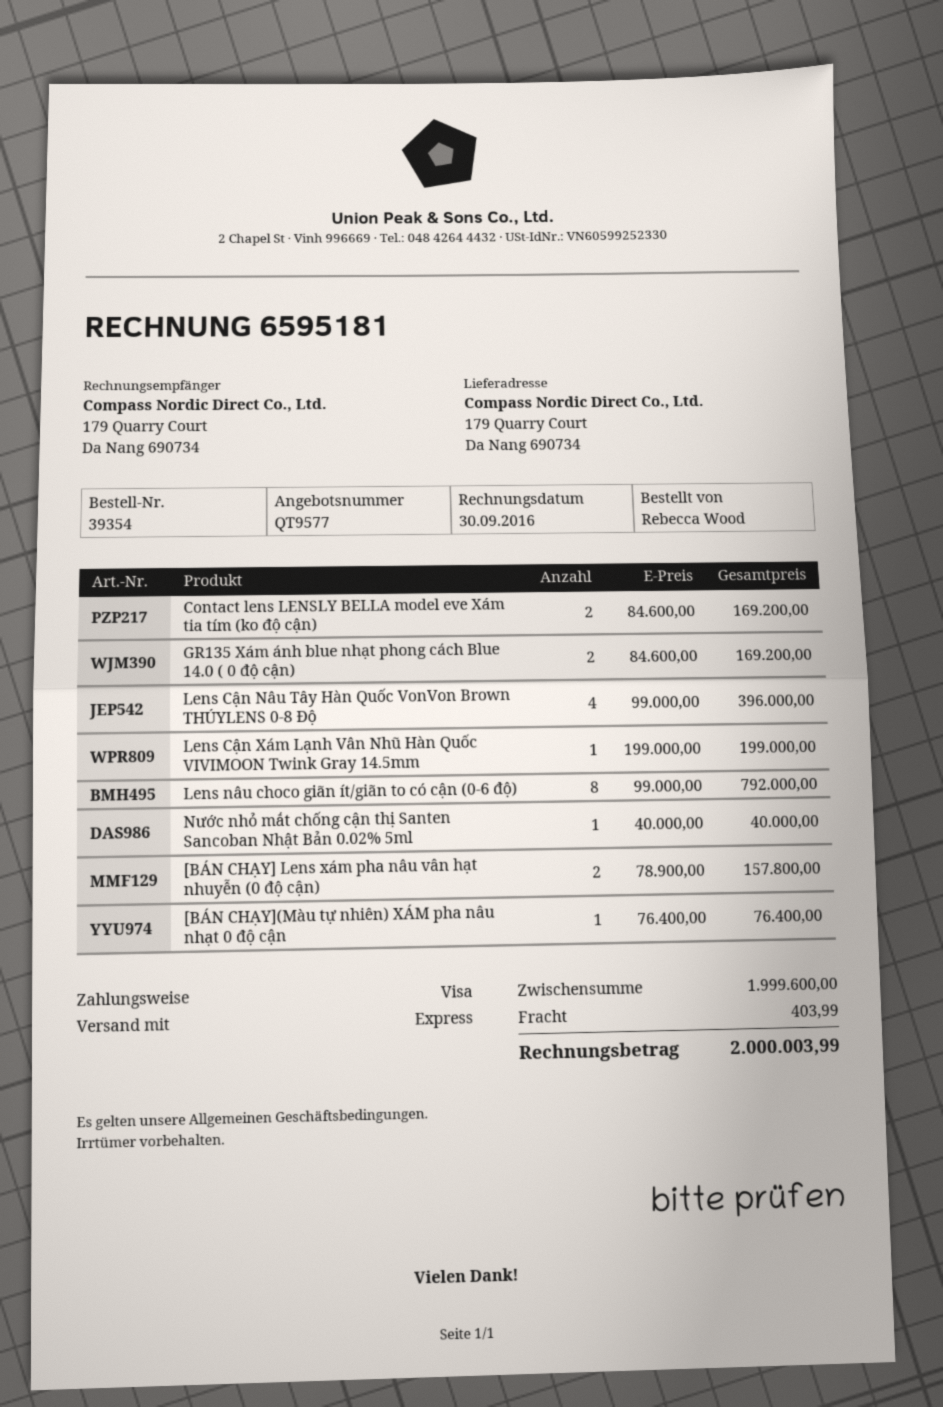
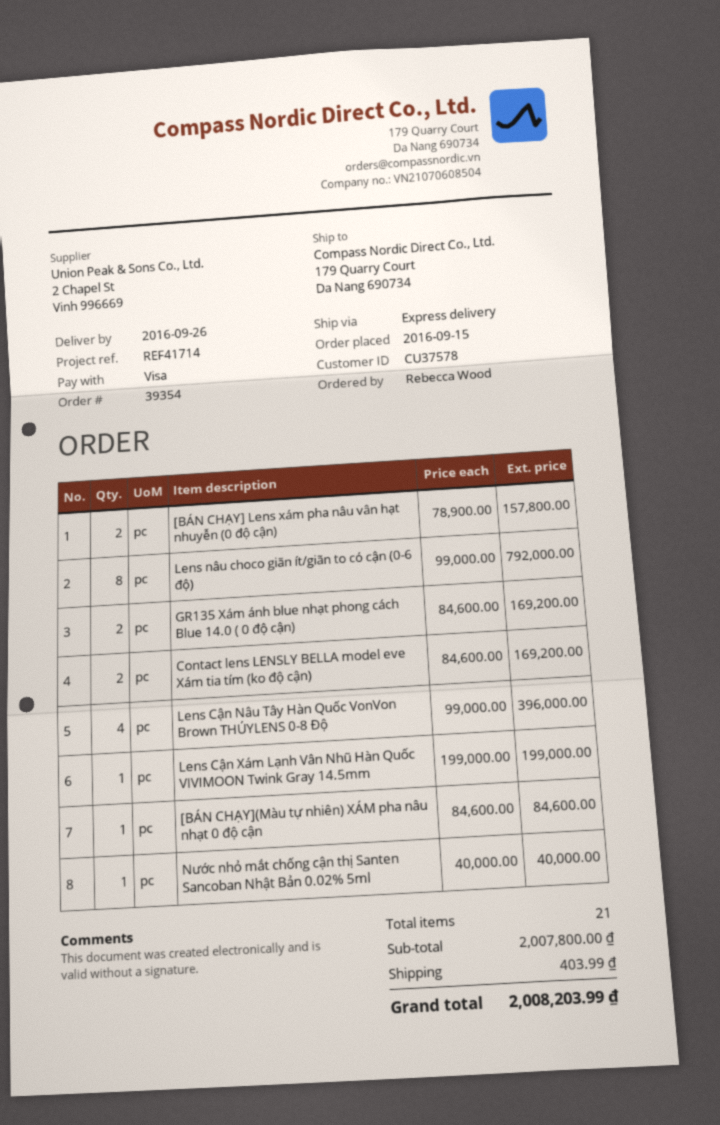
[BÁN CHẠY](Màu tự nhiên) XÁM pha nâu nhạt 0 độ cận: 1 x 76400.00 = 76400.00 -> 1 x 84600.00 = 84600.00
subtotal: 1999600.00 -> 2007800.00
total: 2000003.99 -> 2008203.99

